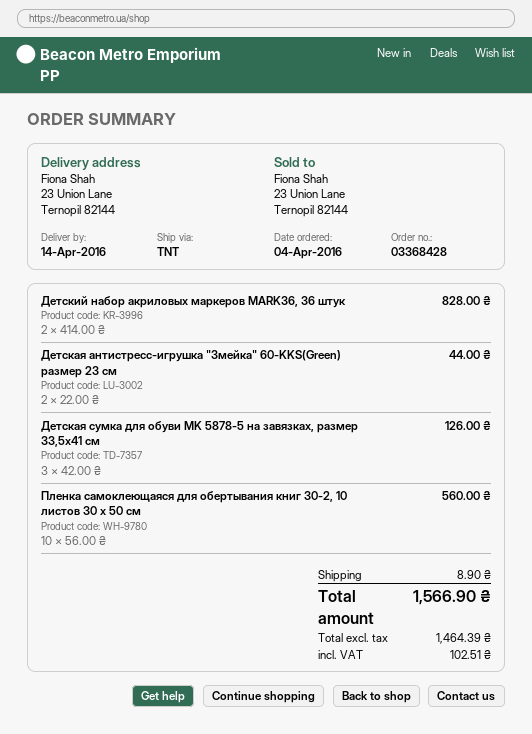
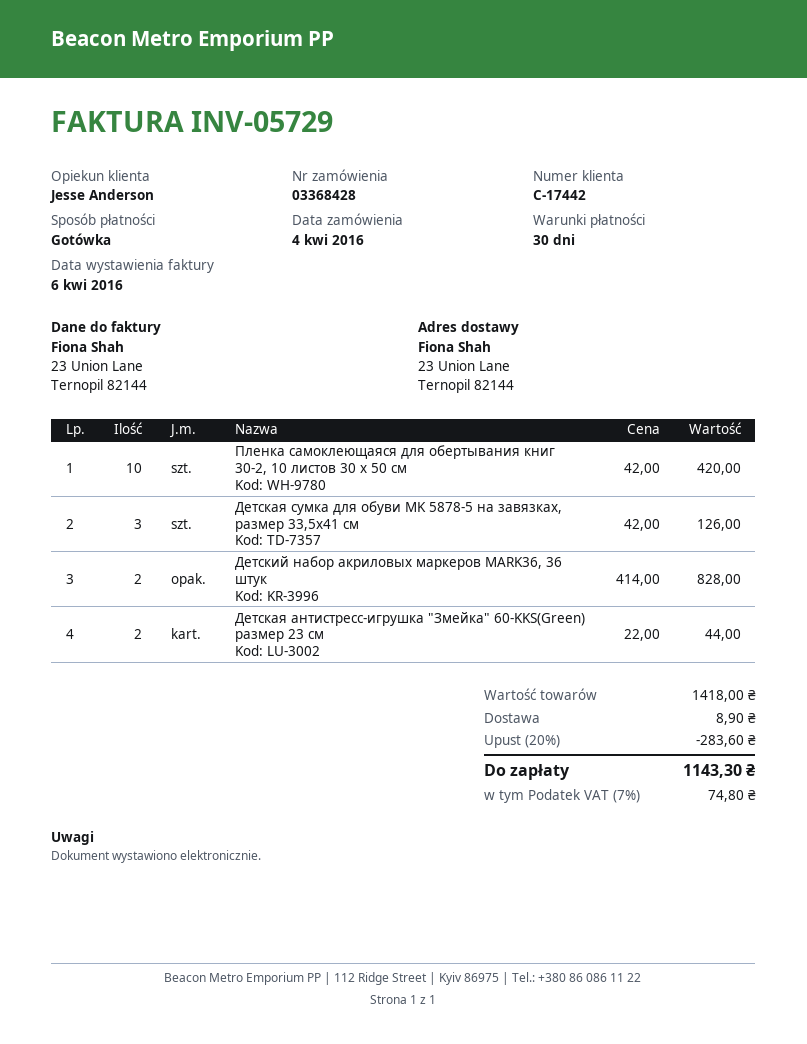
Пленка самоклеющаяся для обертывания книг 30-2, 10 листов 30 х 50 см: 10 x 56.00 = 560.00 -> 10 x 42.00 = 420.00
discount: none -> 20% = 283.60
tax: 102.51 -> 74.80
total: 1566.90 -> 1143.30

